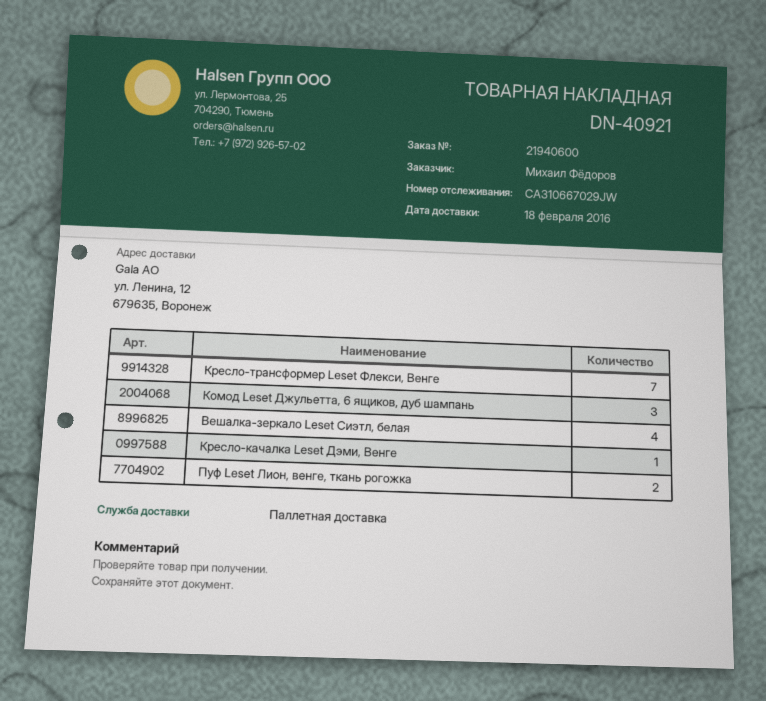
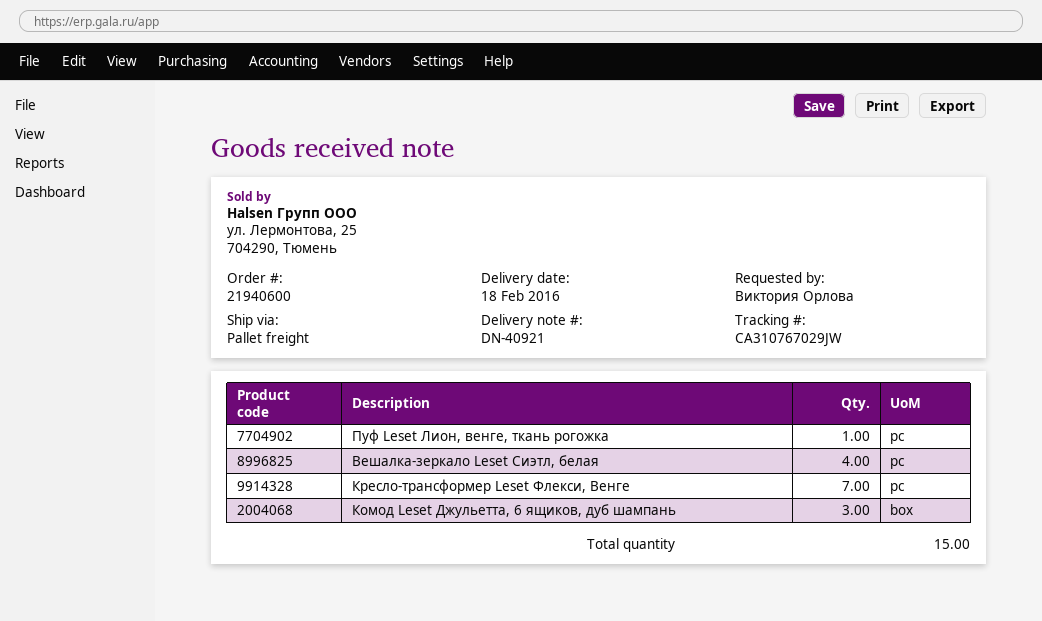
ordered by: Михаил Фёдоров -> Виктория Орлова
tracking number: CA310667029JW -> CA310767029JW
Кресло-качалка Leset Дэми, Венге: 1 -> none
Пуф Leset Лион, венге, ткань рогожка: 2 -> 1

